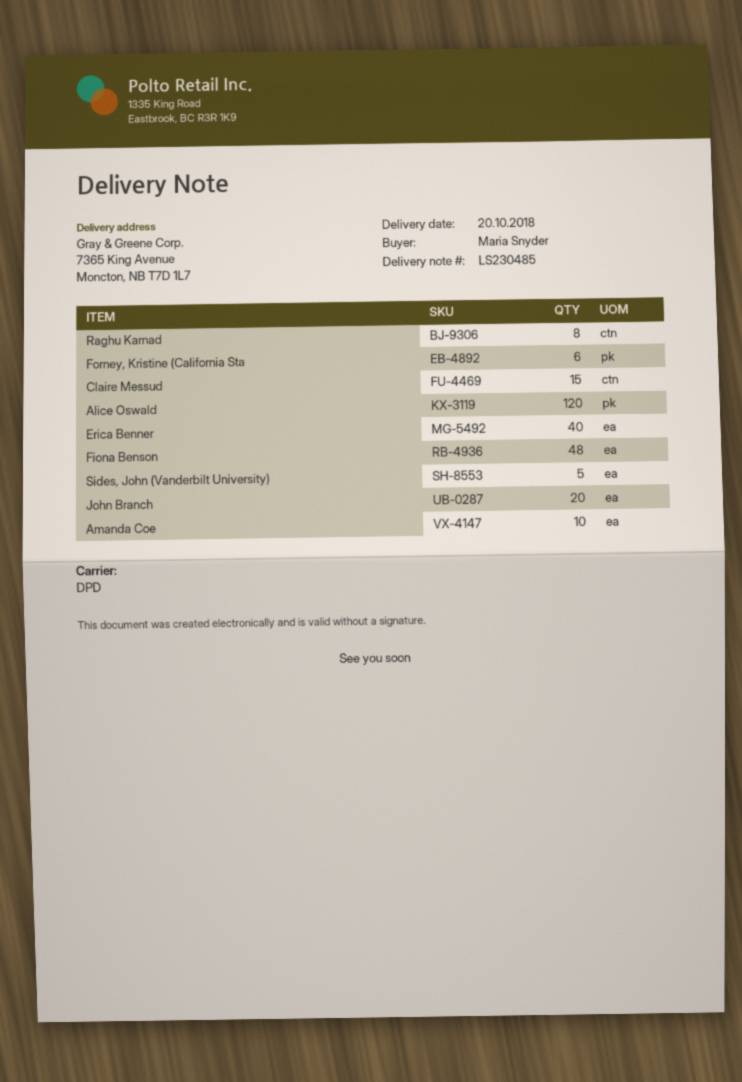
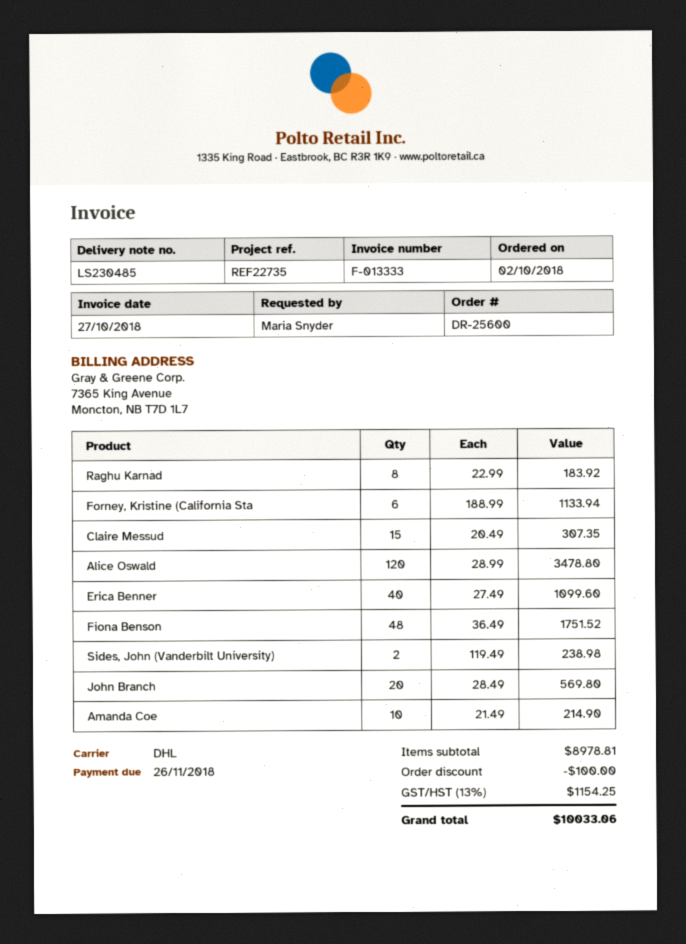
shipping method: DPD -> DHL
Sides, John (Vanderbilt University): 5 -> 2

